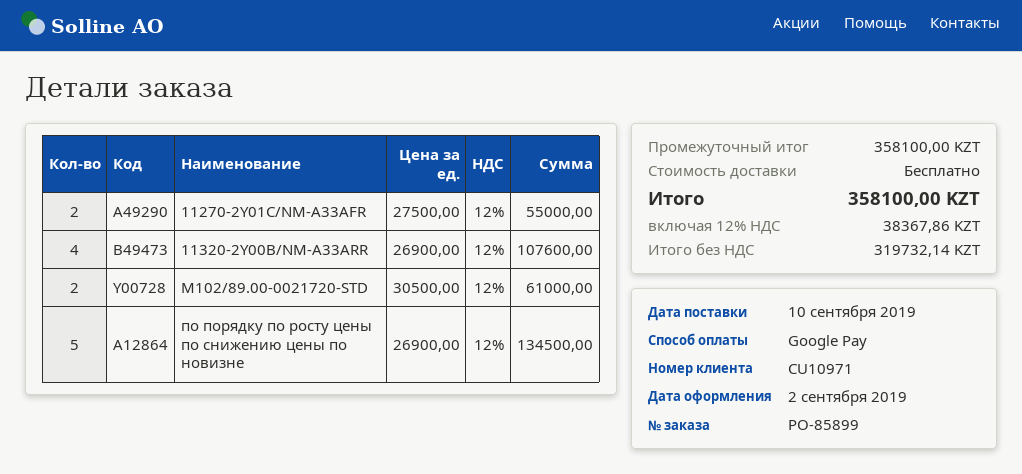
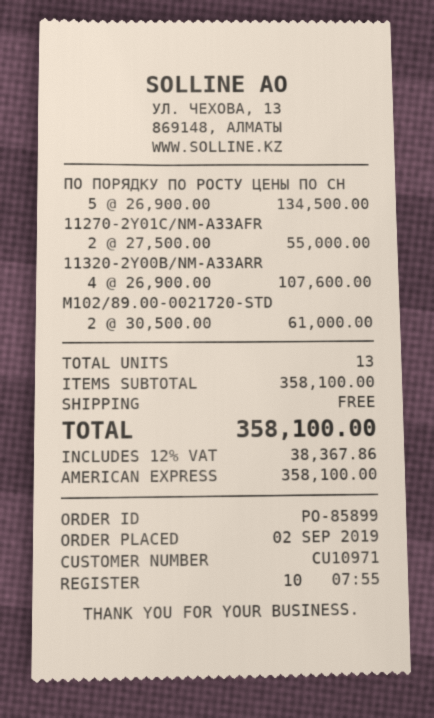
payment method: Google Pay -> American Express

